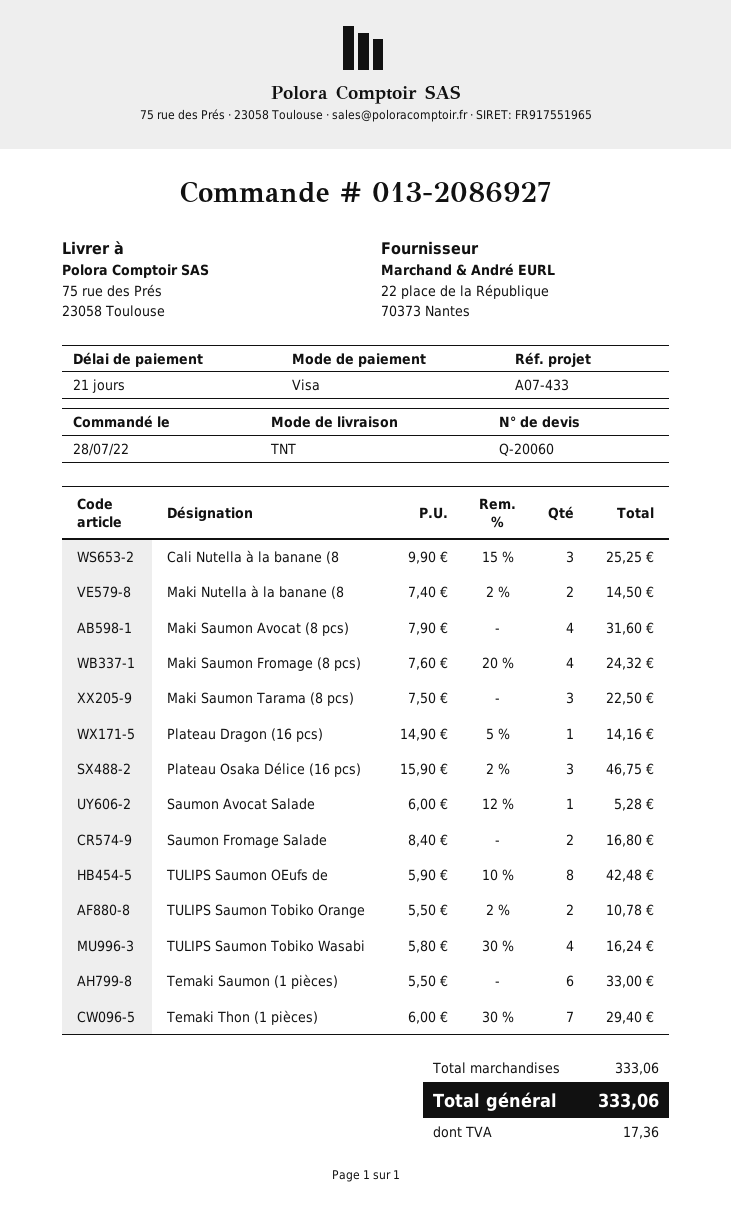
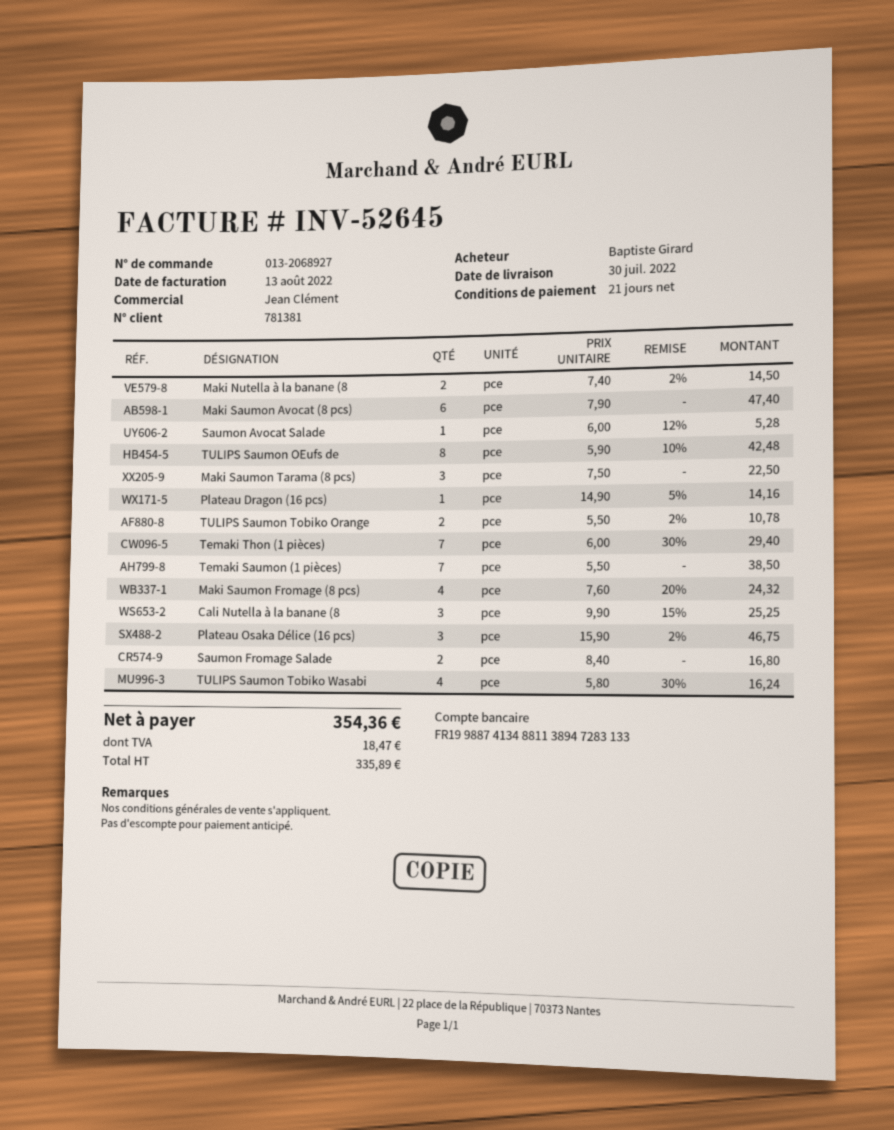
order number: 013-2086927 -> 013-2068927
Maki Saumon Avocat (8 pcs): 4 x 7.90 = 31.60 -> 6 x 7.90 = 47.40
Temaki Saumon (1 pièces): 6 x 5.50 = 33.00 -> 7 x 5.50 = 38.50
tax: 17.36 -> 18.47
total: 333.06 -> 354.36

